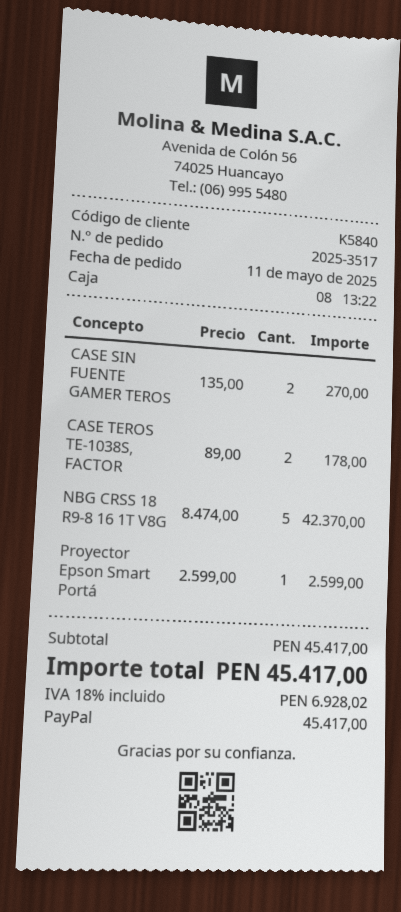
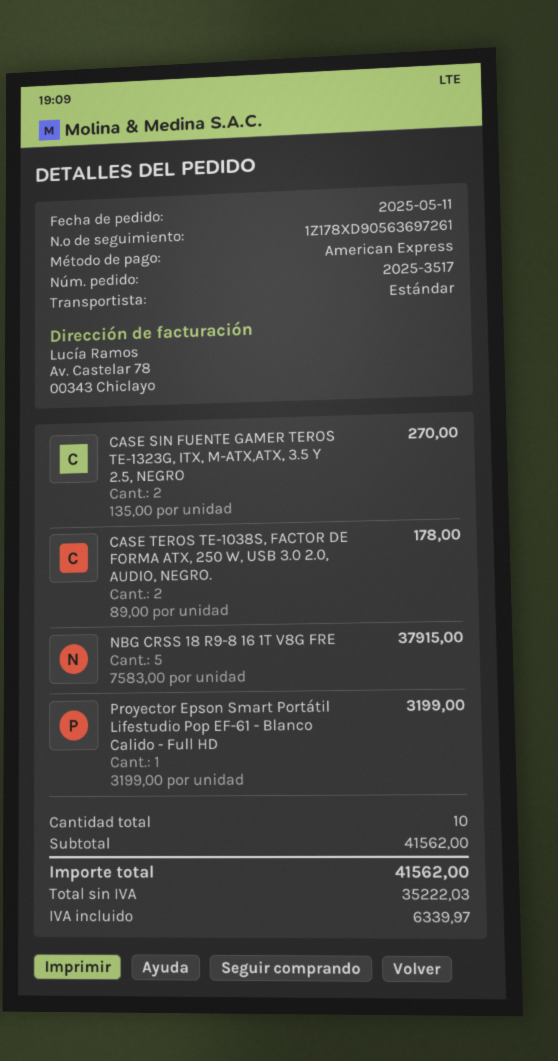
payment method: PayPal -> American Express
NBG CRSS 18 R9-8 16 1T V8G: 5 x 8474.00 = 42370.00 -> 5 x 7583.00 = 37915.00
Proyector Epson Smart Portá: 1 x 2599.00 = 2599.00 -> 1 x 3199.00 = 3199.00
subtotal: 45417.00 -> 41562.00
tax: 6928.02 -> 6339.97
total: 45417.00 -> 41562.00

